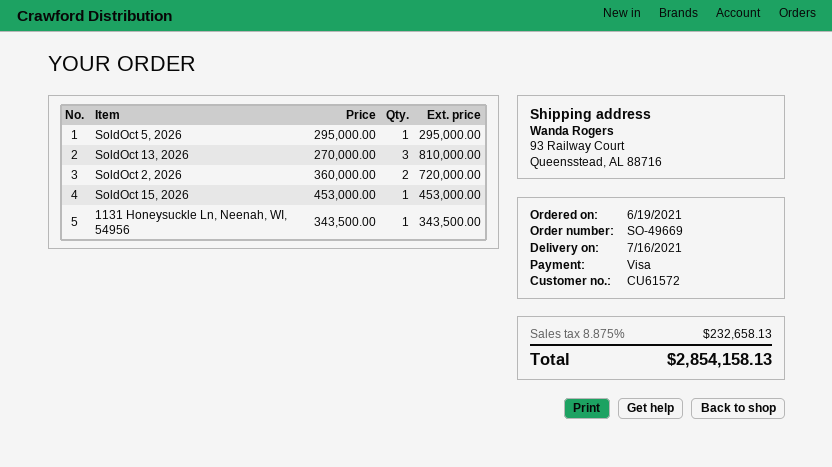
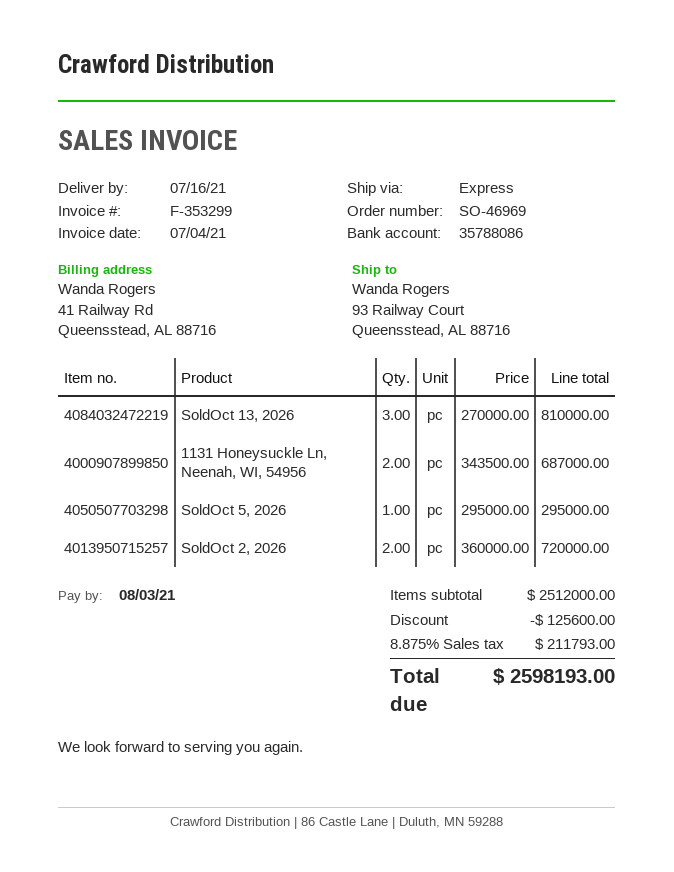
order number: SO-49669 -> SO-46969
SoldOct 15, 2026: 1 x 453000.00 = 453000.00 -> none
1131 Honeysuckle Ln, Neenah, WI, 54956: 1 x 343500.00 = 343500.00 -> 2 x 343500.00 = 687000.00
discount: none -> 125600.00
tax: 8.875% = 232658.13 -> 8.875% = 211793.00
total: 2854158.13 -> 2598193.00

